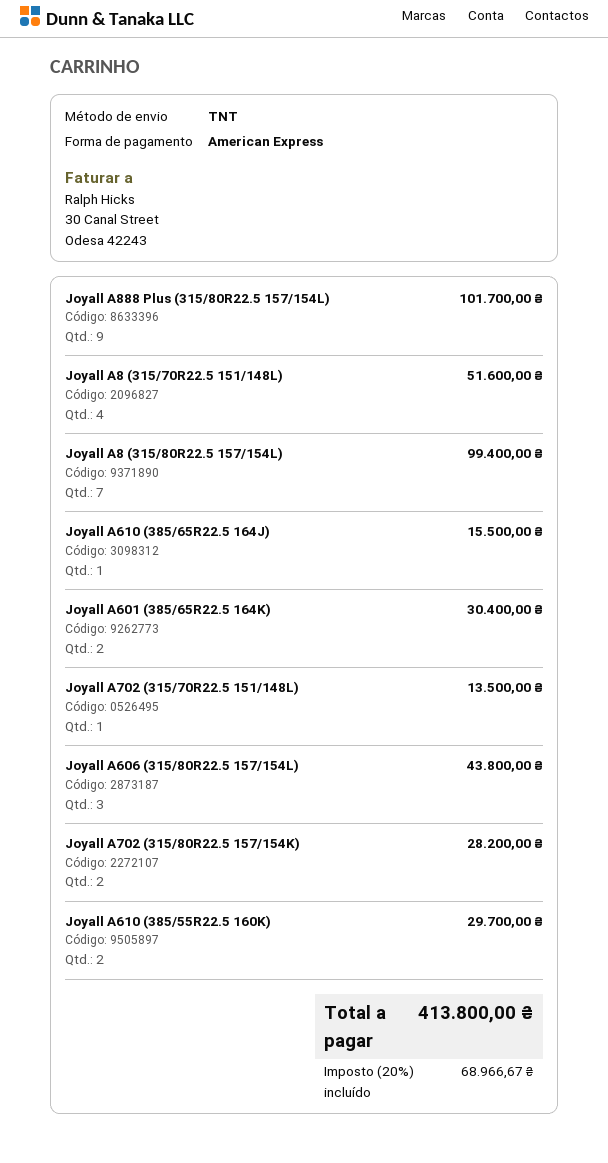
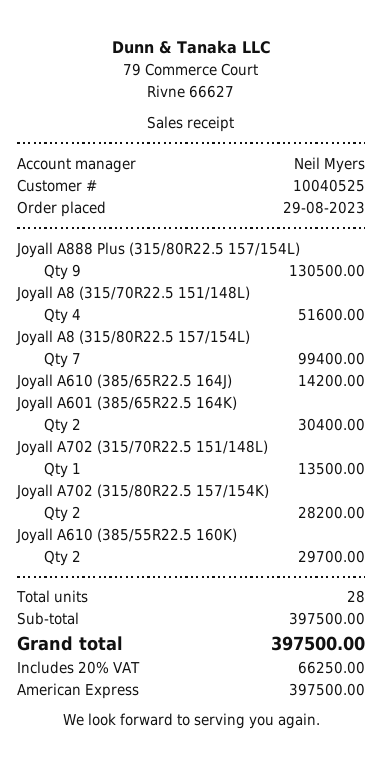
Joyall A888 Plus (315/80R22.5 157/154L): 9 for 101700.00 -> 9 for 130500.00
Joyall A610 (385/65R22.5 164J): 1 for 15500.00 -> 1 for 14200.00
Joyall A606 (315/80R22.5 157/154L): 3 for 43800.00 -> none
tax: 20% = 68966.67 -> 20% = 66250.00
total: 413800.00 -> 397500.00

